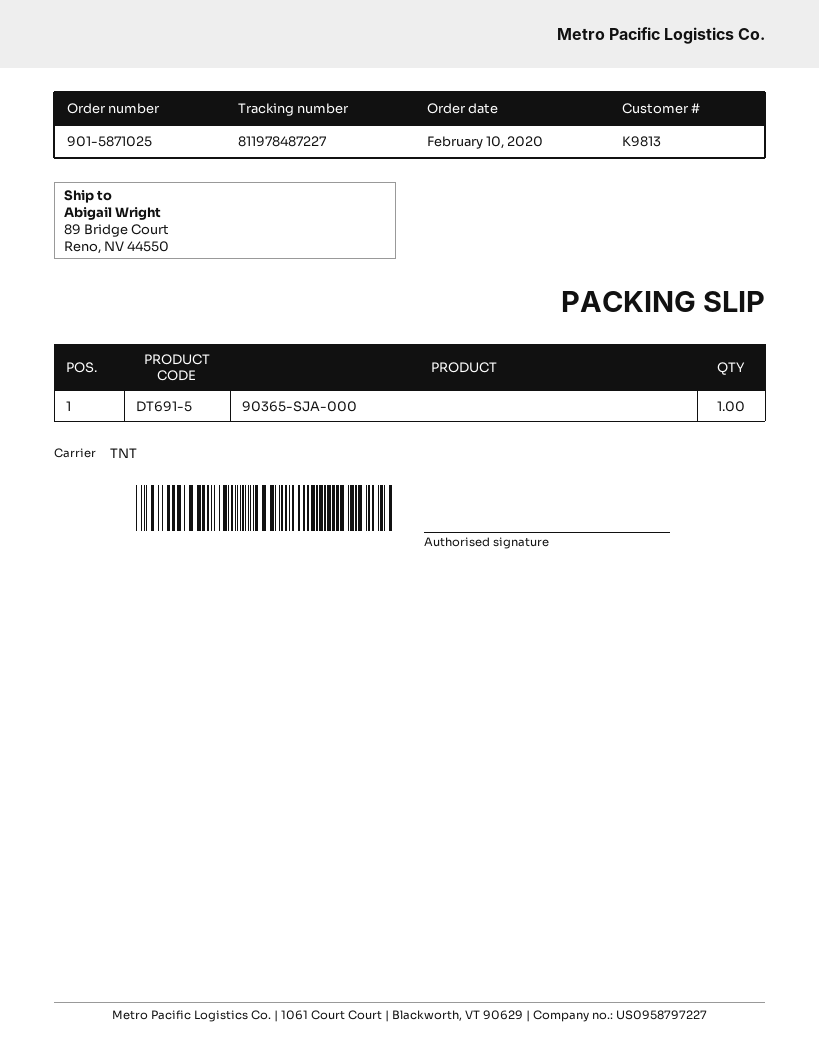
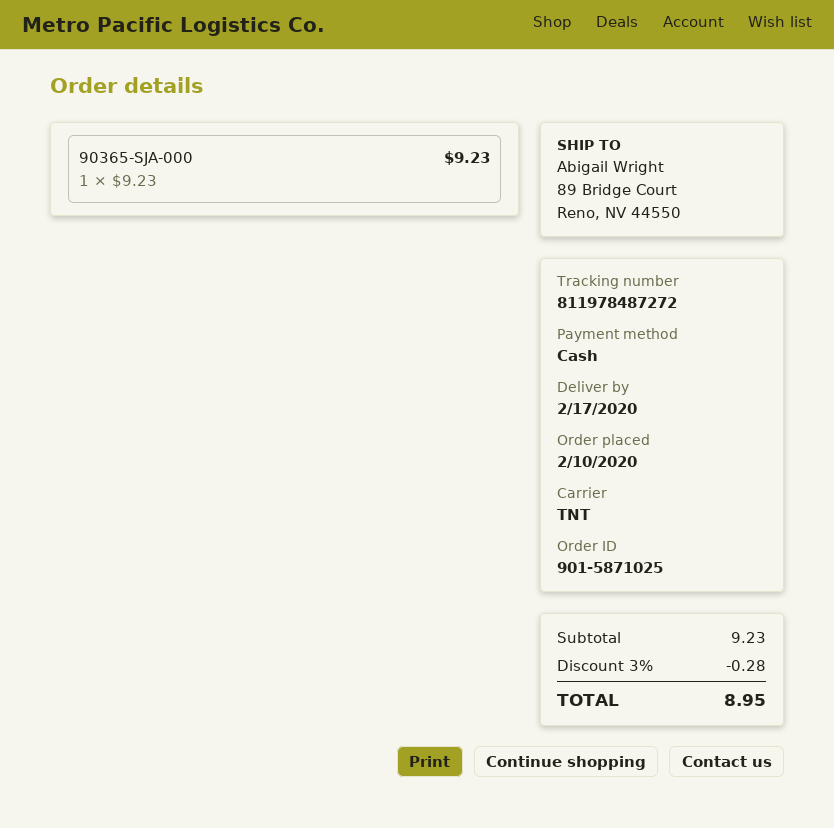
tracking number: 811978487227 -> 811978487272

